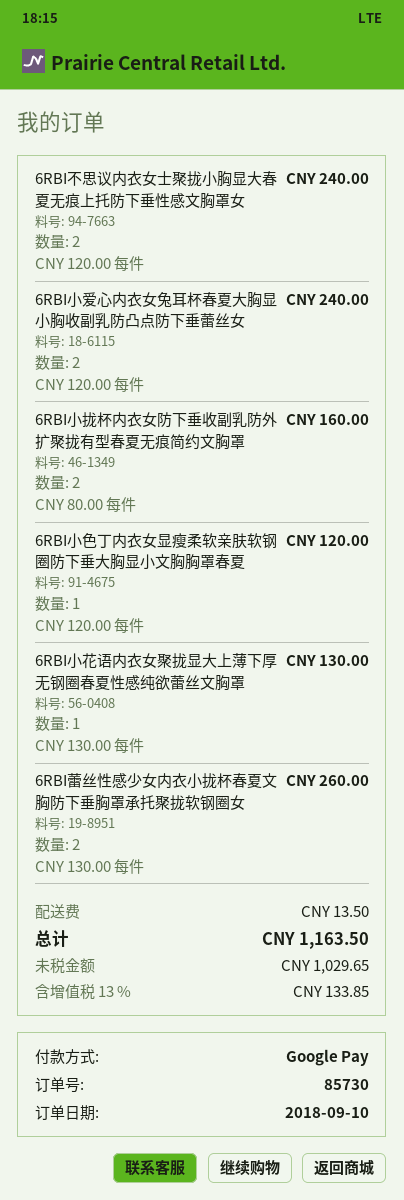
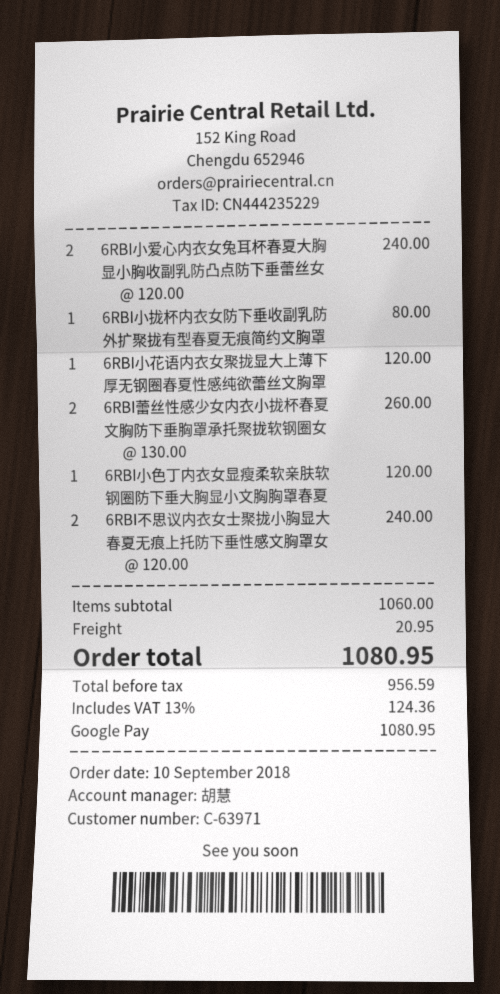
6RBI小拢杯内衣女防下垂收副乳防外扩聚拢有型春夏无痕简约文胸罩: 2 x 80.00 = 160.00 -> 1 x 80.00 = 80.00
6RBI小花语内衣女聚拢显大上薄下厚无钢圈春夏性感纯欲蕾丝文胸罩: 1 x 130.00 = 130.00 -> 1 x 120.00 = 120.00
shipping: 13.50 -> 20.95
net: 1029.65 -> 956.59
tax: 13% = 133.85 -> 13% = 124.36
total: 1163.50 -> 1080.95

